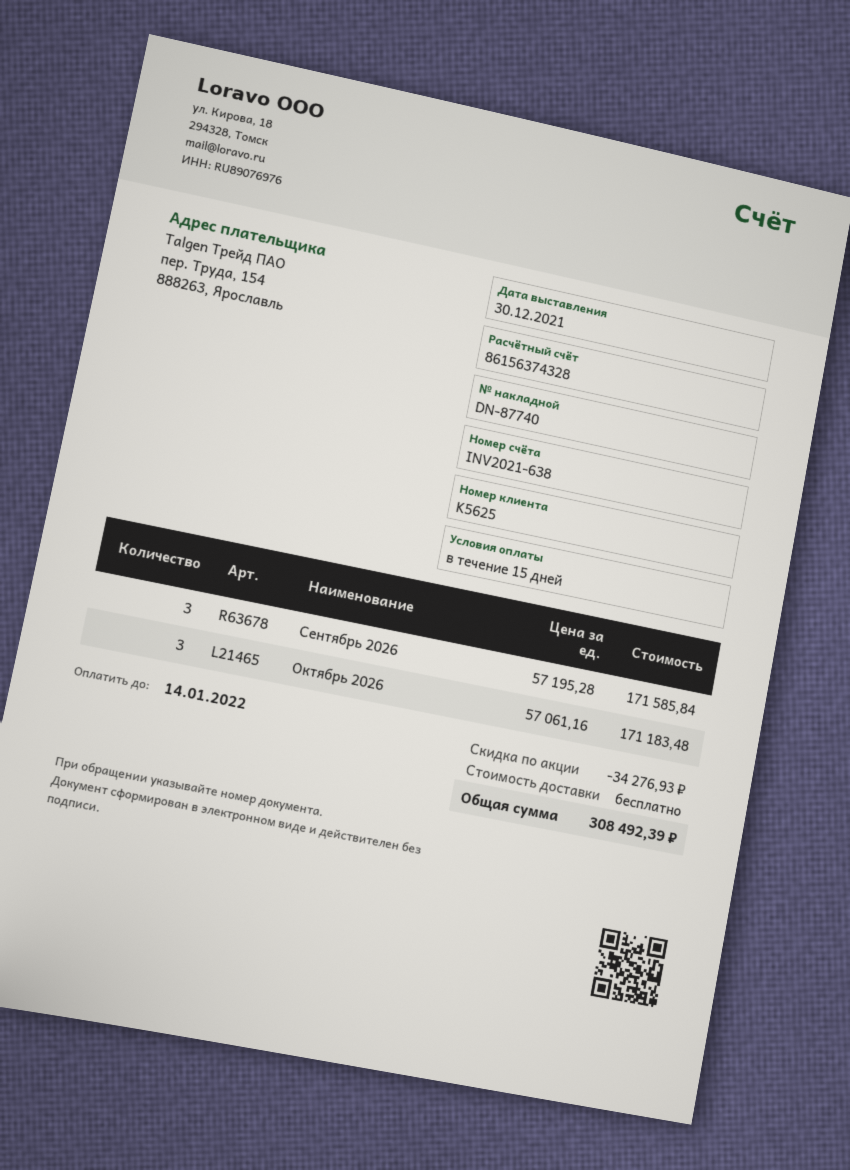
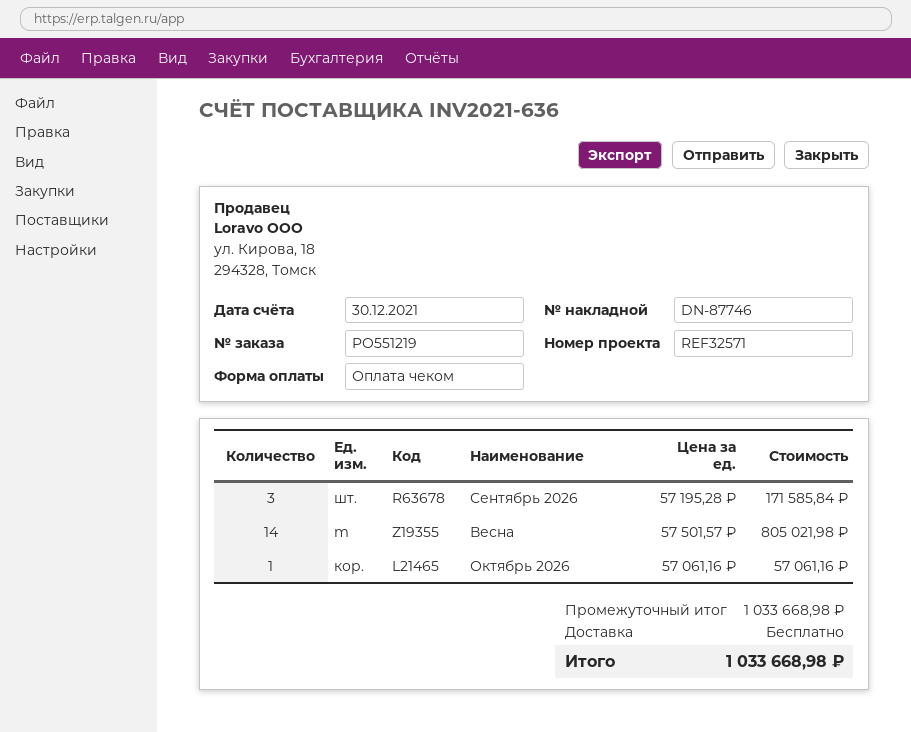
delivery note number: DN-87740 -> DN-87746
invoice number: INV2021-638 -> INV2021-636
Октябрь 2026: 3 x 57061.16 = 171183.48 -> 1 x 57061.16 = 57061.16
Весна: none -> 14 x 57501.57 = 805021.98
discount: 34276.93 -> none
total: 308492.39 -> 1033668.98

